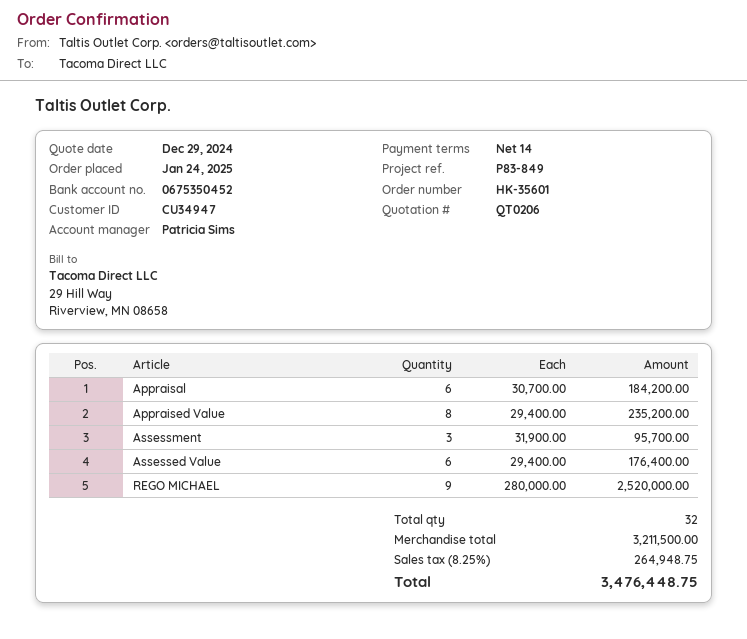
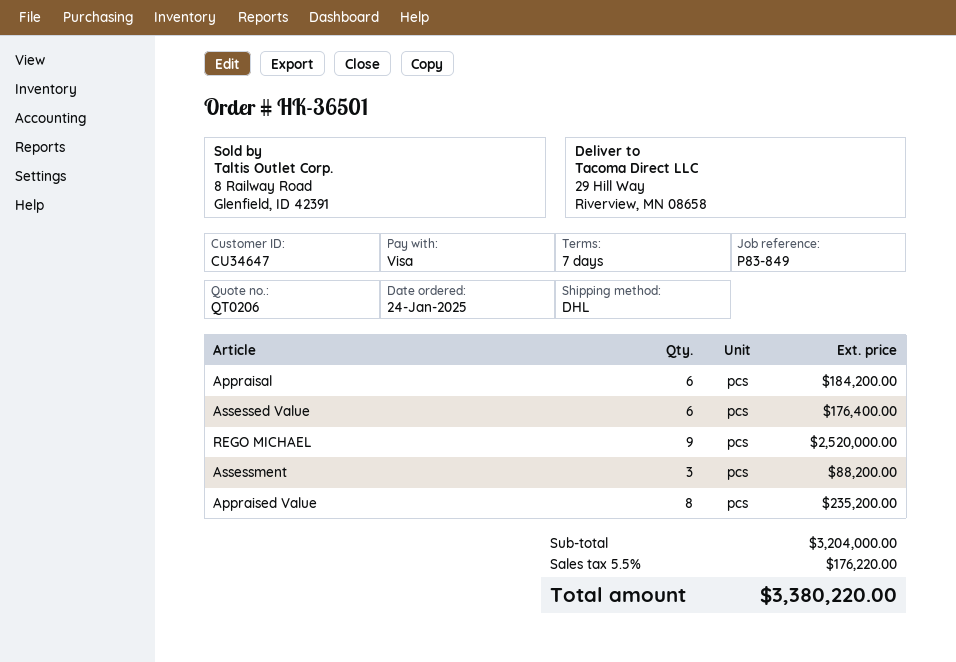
order number: HK-35601 -> HK-36501
payment terms: 14 days -> 7 days
customer number: CU34947 -> CU34647
Assessment: 3 for 95700.00 -> 3 for 88200.00
subtotal: 3211500.00 -> 3204000.00
tax: 8.25% = 264948.75 -> 5.5% = 176220.00
total: 3476448.75 -> 3380220.00

